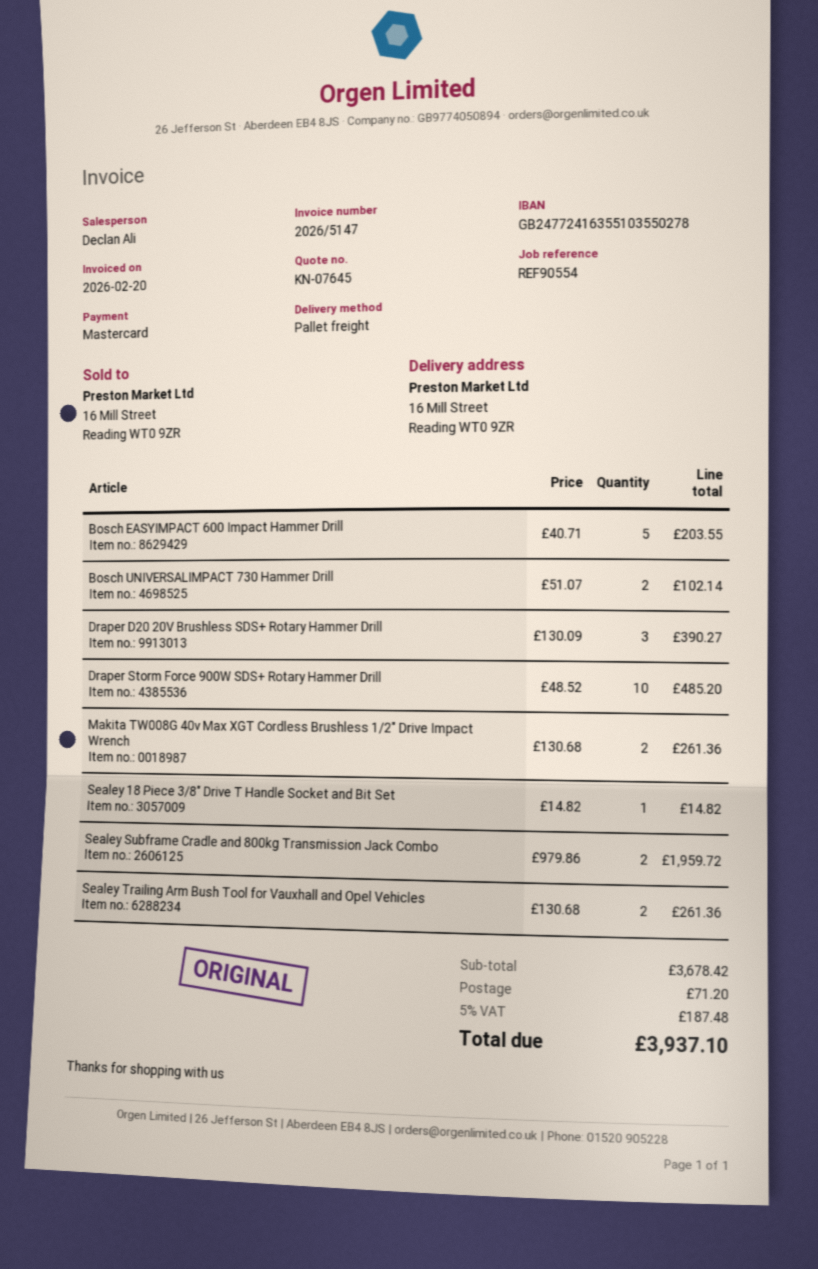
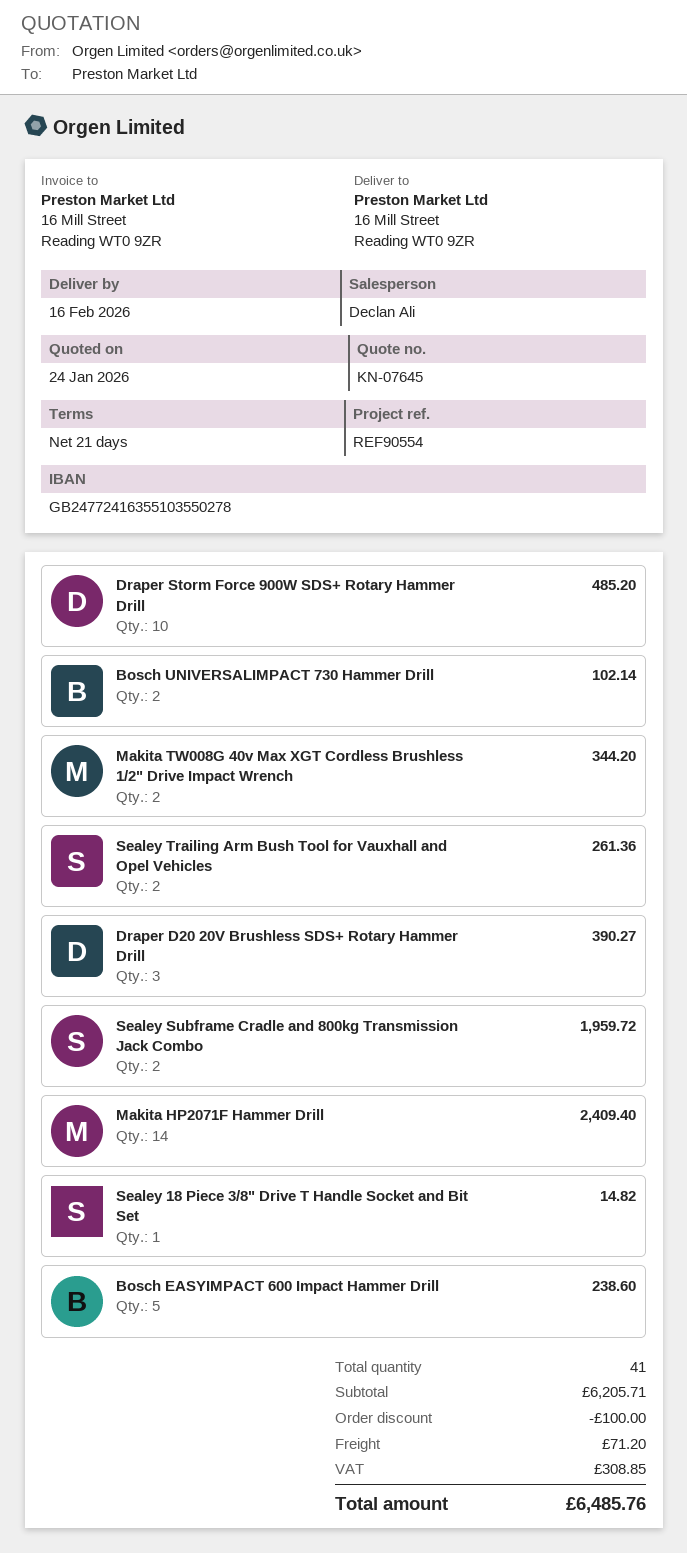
Bosch EASYIMPACT 600 Impact Hammer Drill: 5 for 203.55 -> 5 for 238.60
Makita TW008G 40v Max XGT Cordless Brushless 1/2" Drive Impact Wrench: 2 for 261.36 -> 2 for 344.20
Makita HP2071F Hammer Drill: none -> 14 for 2409.40
subtotal: 3678.42 -> 6205.71
discount: none -> 100.00
tax: 187.48 -> 308.85
total: 3937.10 -> 6485.76

